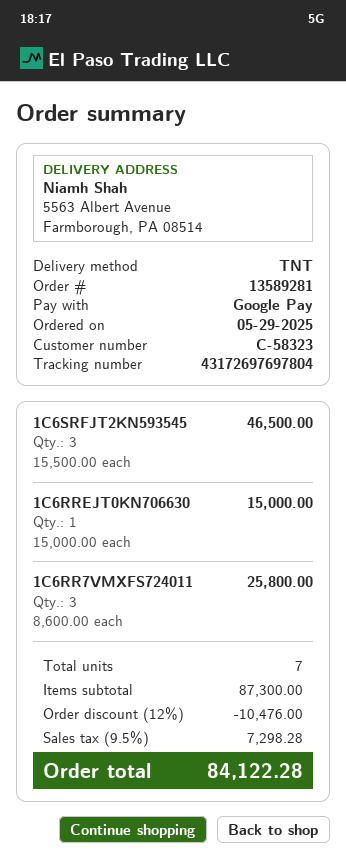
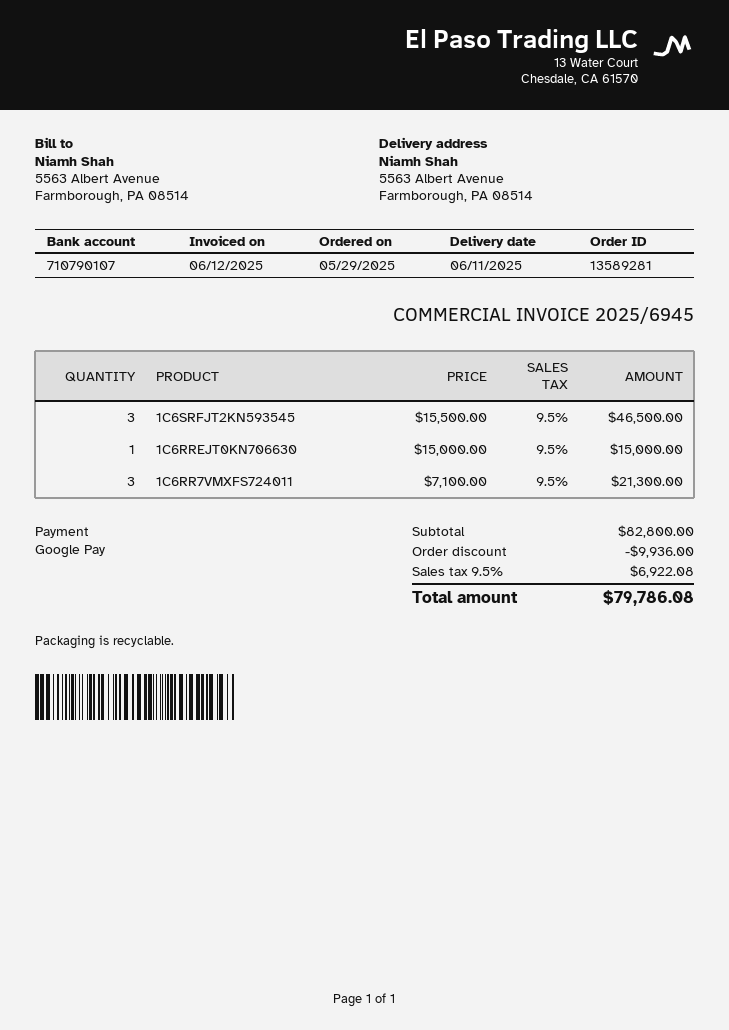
1C6RR7VMXFS724011: 3 x 8600.00 = 25800.00 -> 3 x 7100.00 = 21300.00
subtotal: 87300.00 -> 82800.00
discount: 10476.00 -> 9936.00
tax: 9.5% = 7298.28 -> 9.5% = 6922.08
total: 84122.28 -> 79786.08

